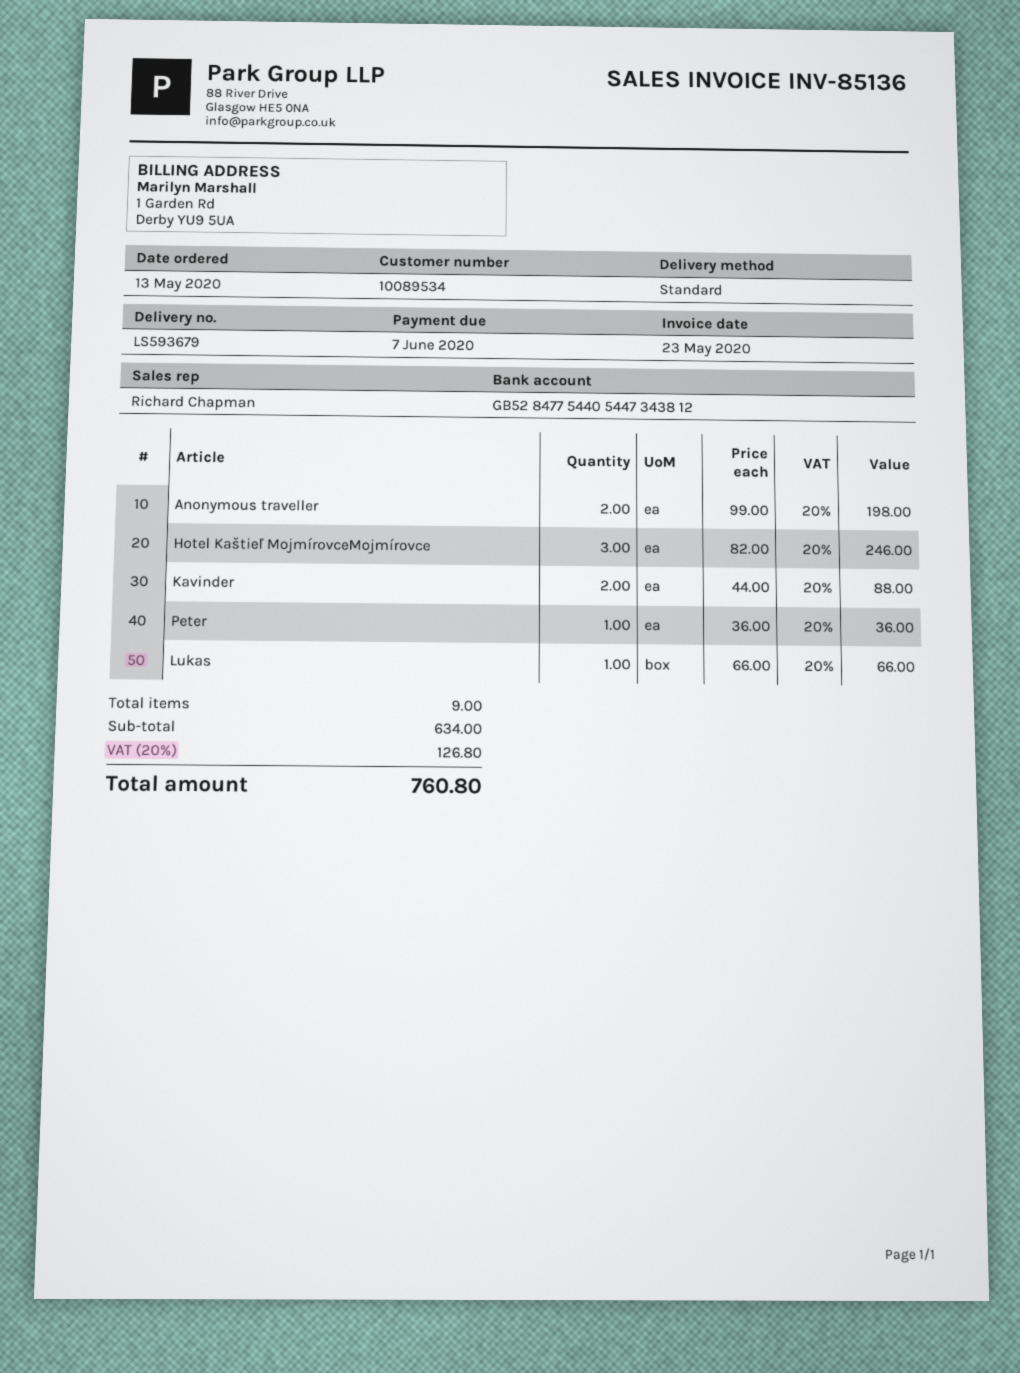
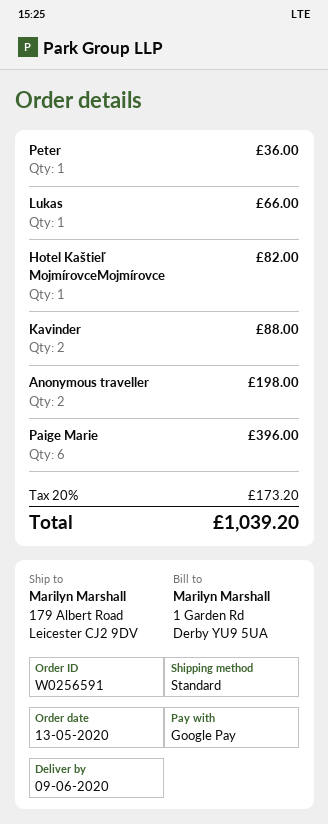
Hotel Kaštieľ MojmírovceMojmírovce: 3 for 246.00 -> 1 for 82.00
Paige Marie: none -> 6 for 396.00
tax: 20% = 126.80 -> 20% = 173.20
total: 760.80 -> 1039.20

